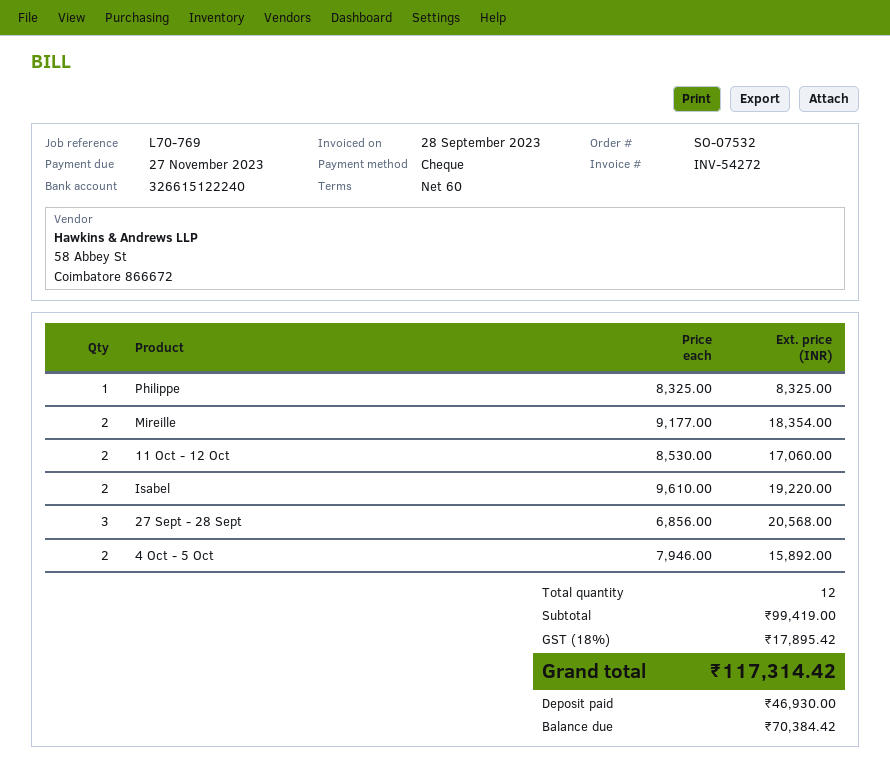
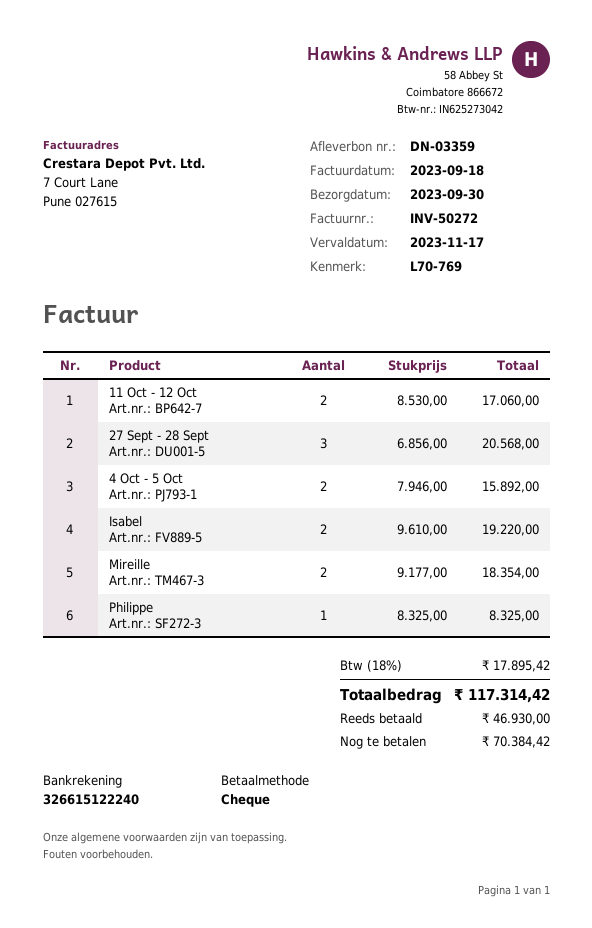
invoice number: INV-54272 -> INV-50272
invoice date: 2023-09-28 -> 2023-09-18
due date: 2023-11-27 -> 2023-11-17

